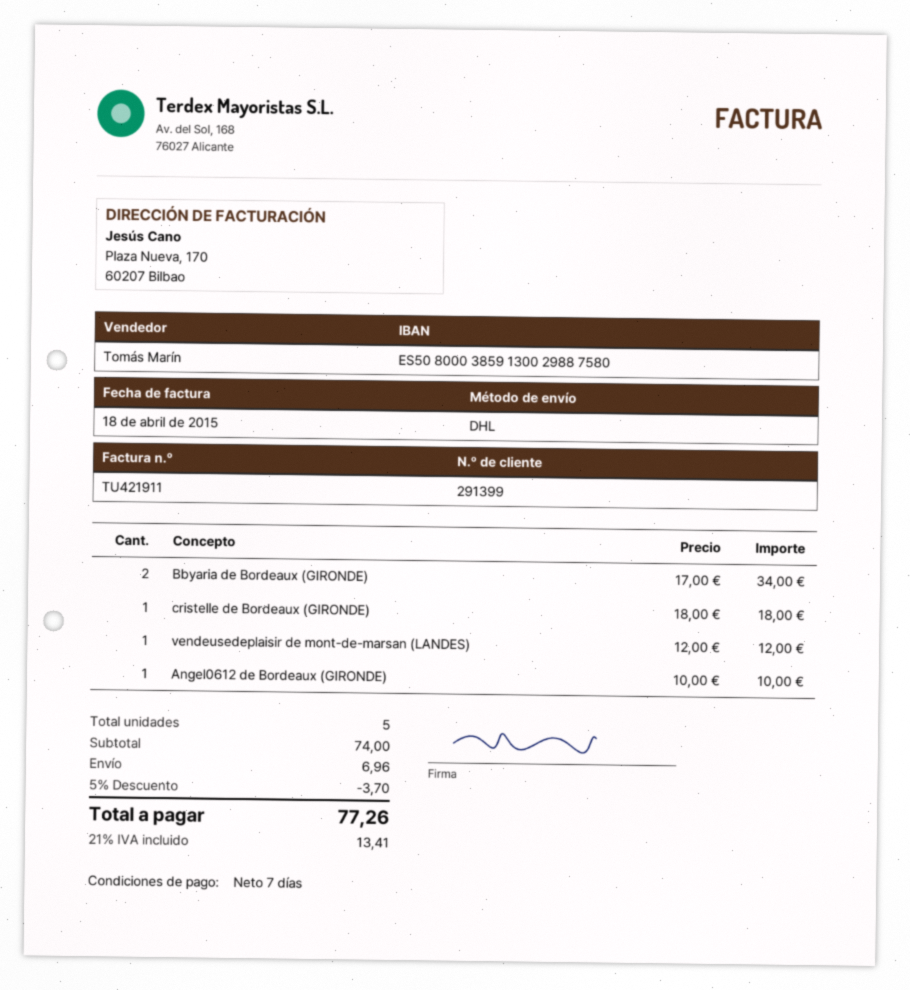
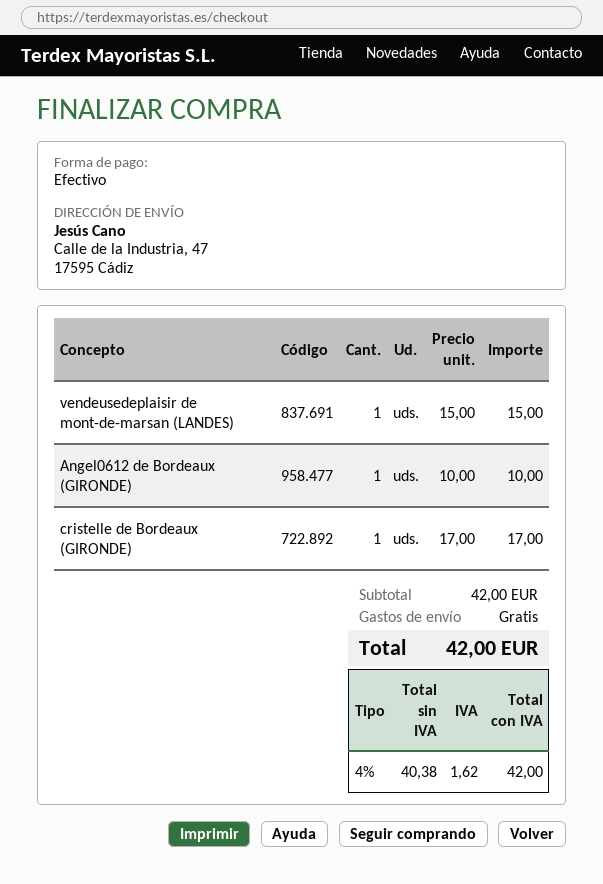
Bbyaria de Bordeaux (GIRONDE): 2 x 17.00 = 34.00 -> none
cristelle de Bordeaux (GIRONDE): 1 x 18.00 = 18.00 -> 1 x 17.00 = 17.00
vendeusedeplaisir de mont-de-marsan (LANDES): 1 x 12.00 = 12.00 -> 1 x 15.00 = 15.00
subtotal: 74.00 -> 42.00
discount: 5% = 3.70 -> none
shipping: 6.96 -> 0.00
tax: 21% = 13.41 -> 4% = 1.62
total: 77.26 -> 42.00

